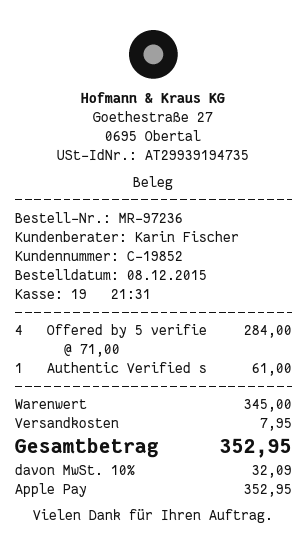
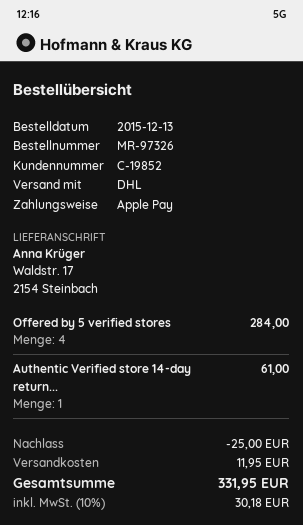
order number: MR-97236 -> MR-97326
order date: 2015-12-08 -> 2015-12-13
discount: none -> 25.00
shipping: 7.95 -> 11.95
tax: 10% = 32.09 -> 10% = 30.18
total: 352.95 -> 331.95

